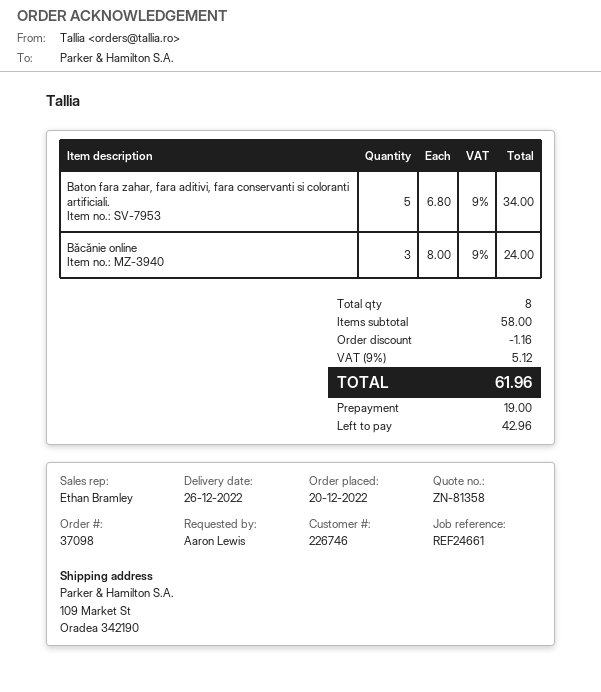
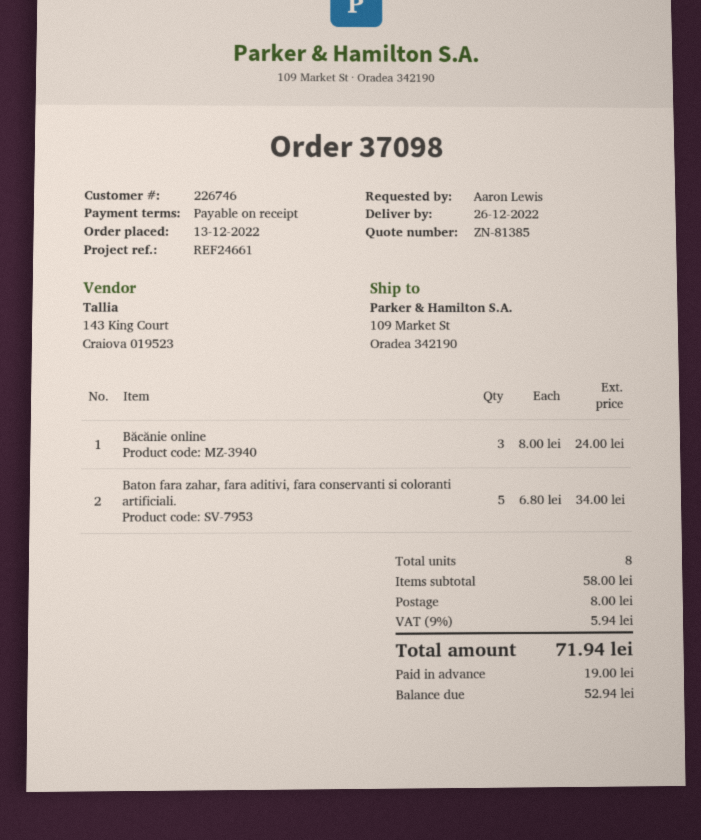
quote number: ZN-81358 -> ZN-81385
order date: 2022-12-20 -> 2022-12-13
discount: 1.16 -> none
shipping: none -> 8.00
tax: 9% = 5.12 -> 9% = 5.94
total: 61.96 -> 71.94
balance: 42.96 -> 52.94

